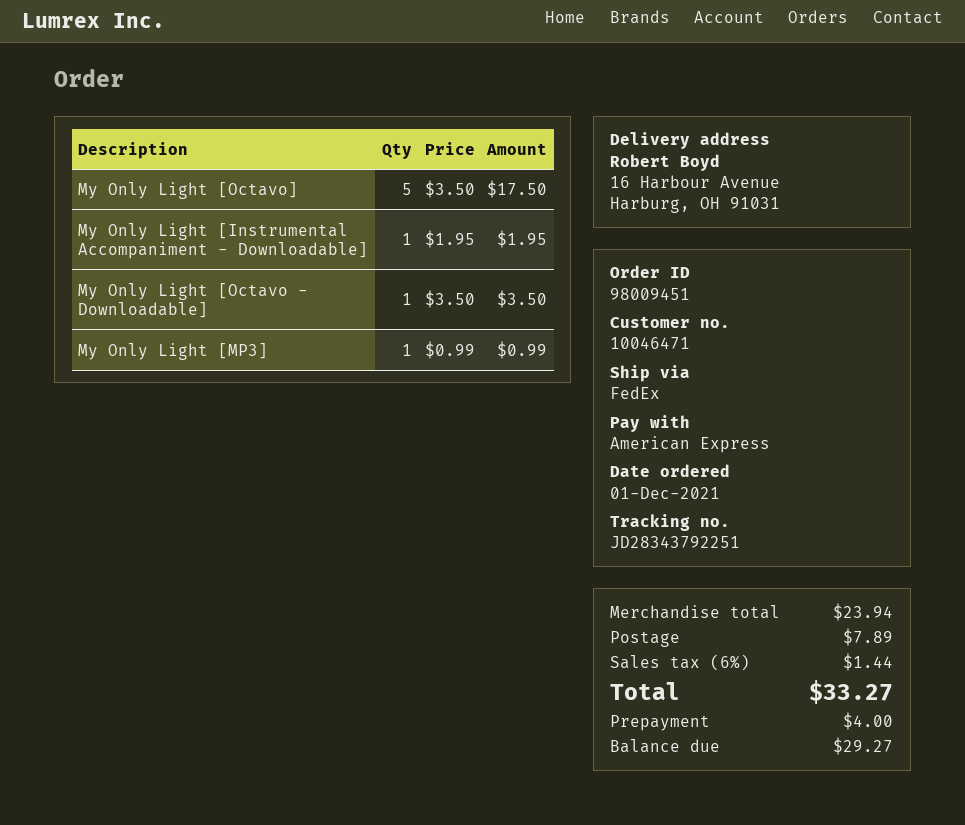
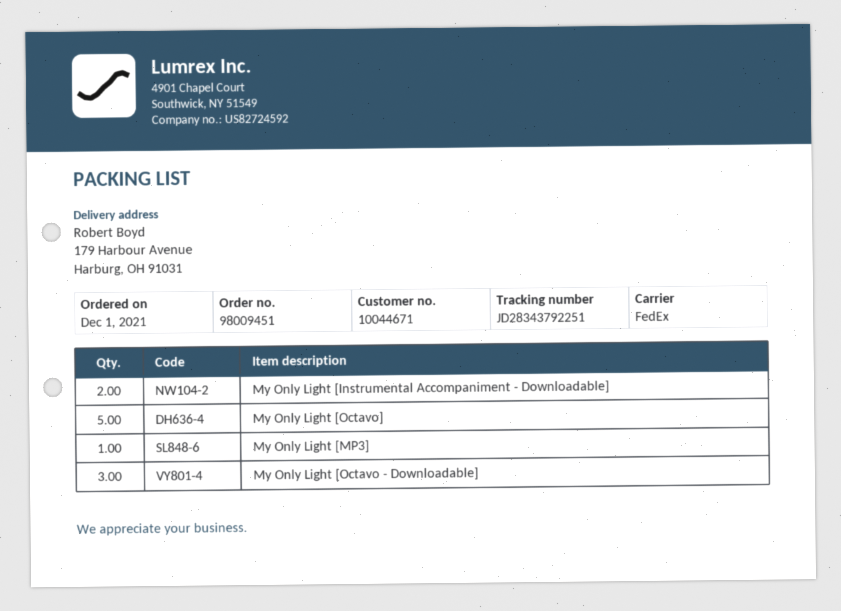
customer number: 10046471 -> 10044671
ship to: 16 Harbour Avenue, Harburg, OH 91031 -> 179 Harbour Avenue, Harburg, OH 91031
My Only Light [Instrumental Accompaniment - Downloadable]: 1 -> 2
My Only Light [Octavo - Downloadable]: 1 -> 3

